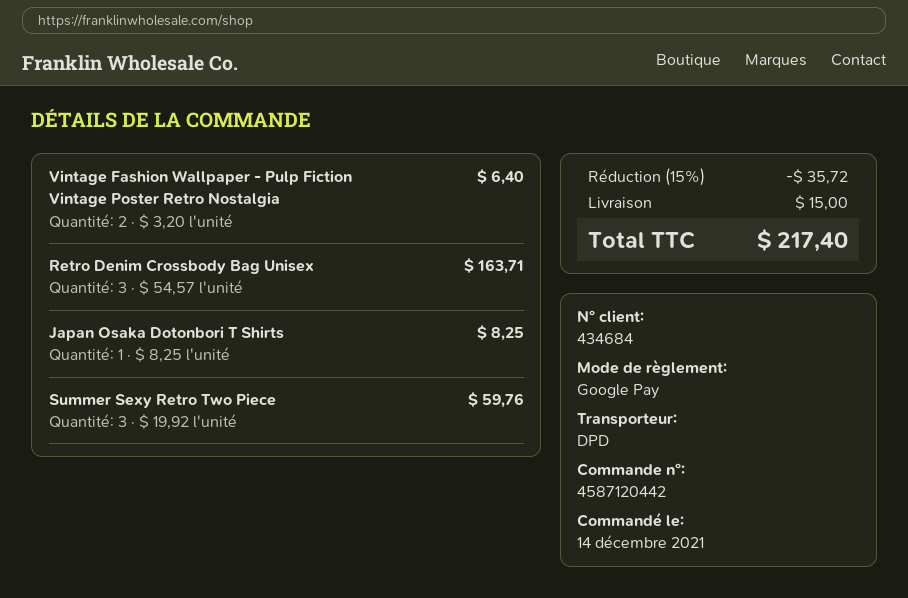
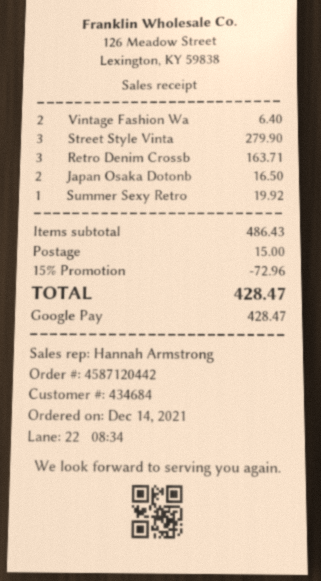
Japan Osaka Dotonbori T Shirts: 1 for 8.25 -> 2 for 16.50
Summer Sexy Retro Two Piece: 3 for 59.76 -> 1 for 19.92
Street Style Vinta: none -> 3 for 279.90
discount: 15% = 35.72 -> 15% = 72.96
total: 217.40 -> 428.47

